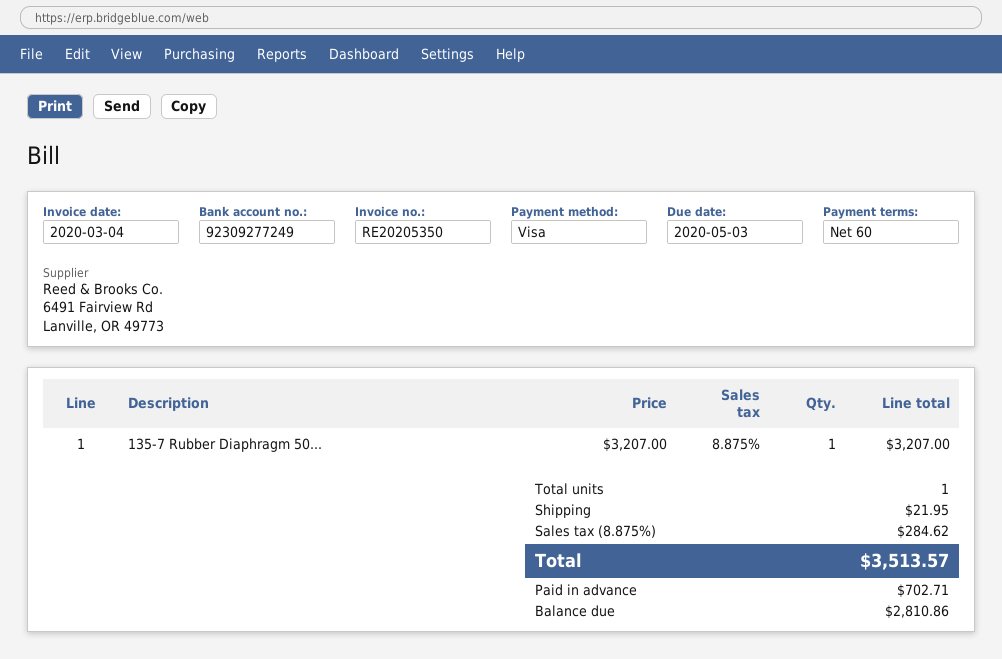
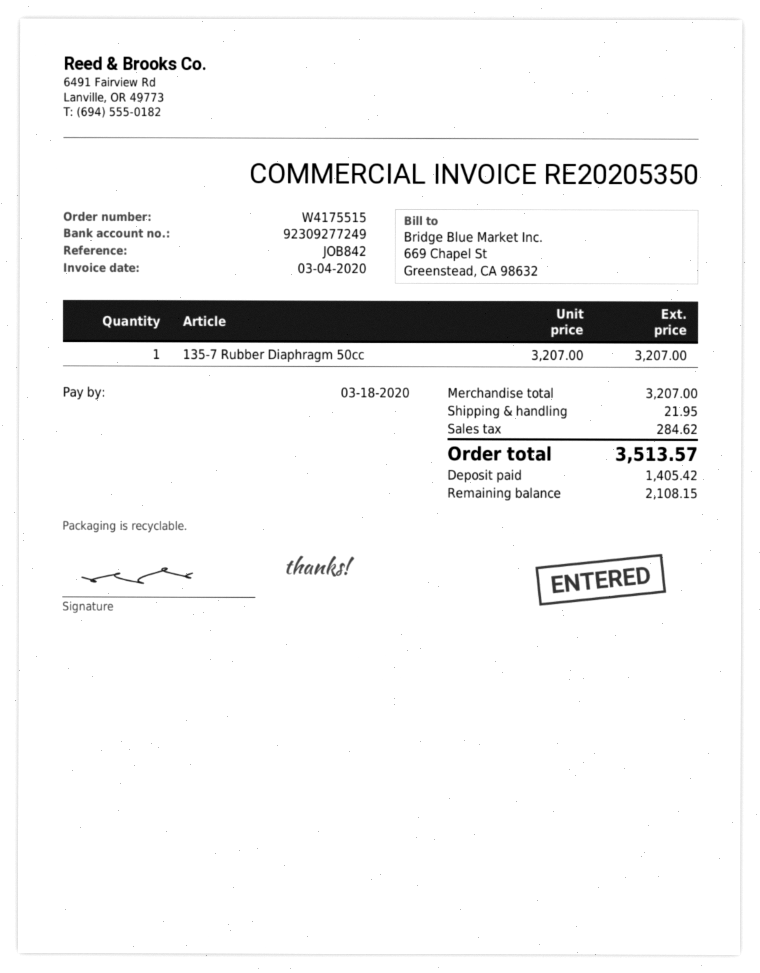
due date: 2020-05-03 -> 2020-03-18
deposit: 702.71 -> 1405.42
balance: 2810.86 -> 2108.15

